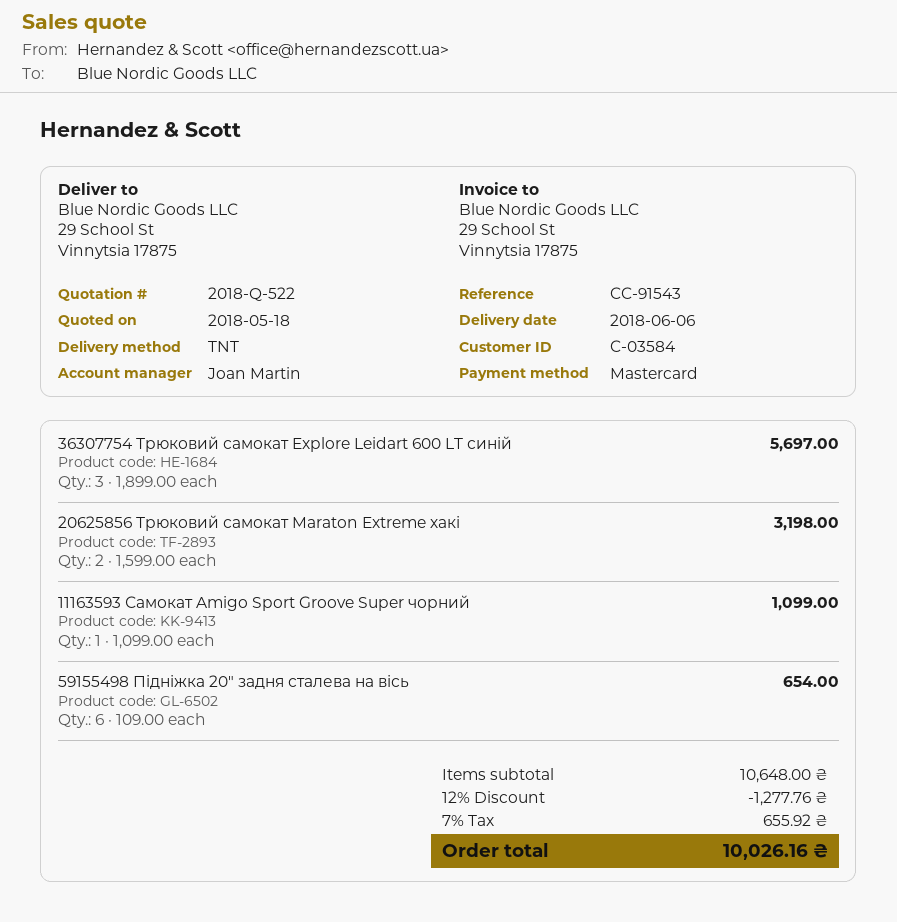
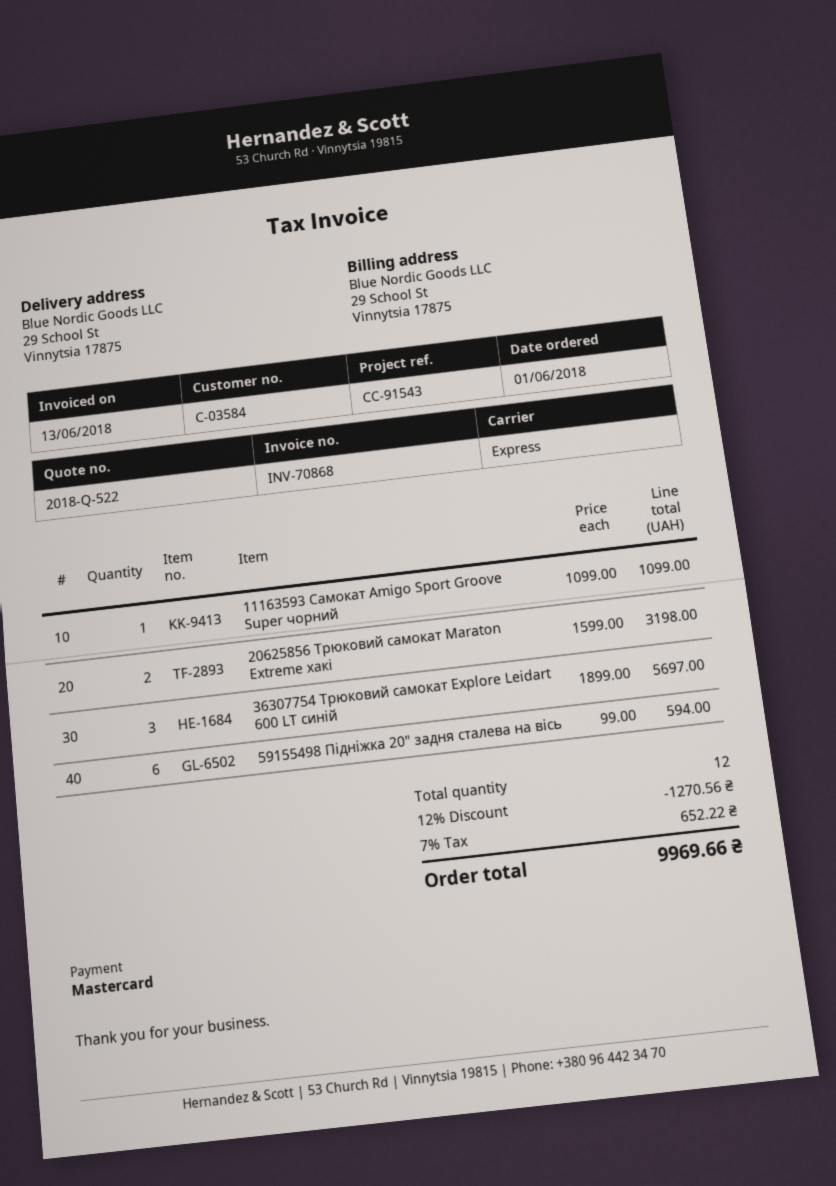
shipping method: TNT -> express
59155498 Підніжка 20" задня сталева на вісь: 6 x 109.00 = 654.00 -> 6 x 99.00 = 594.00
discount: 12% = 1277.76 -> 12% = 1270.56
tax: 7% = 655.92 -> 7% = 652.22
total: 10026.16 -> 9969.66

